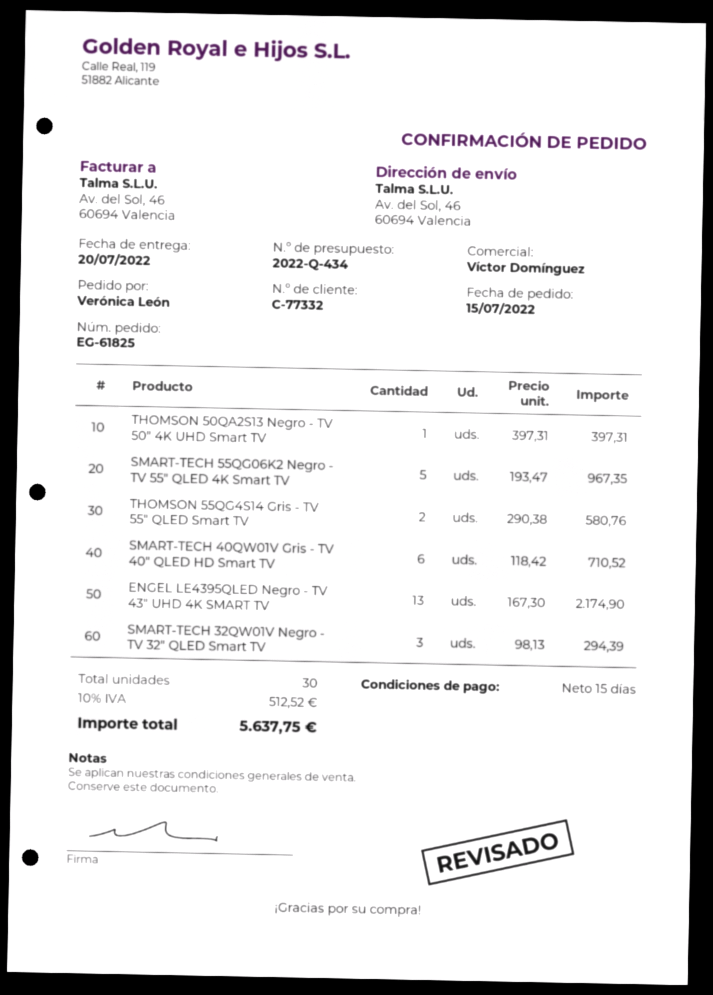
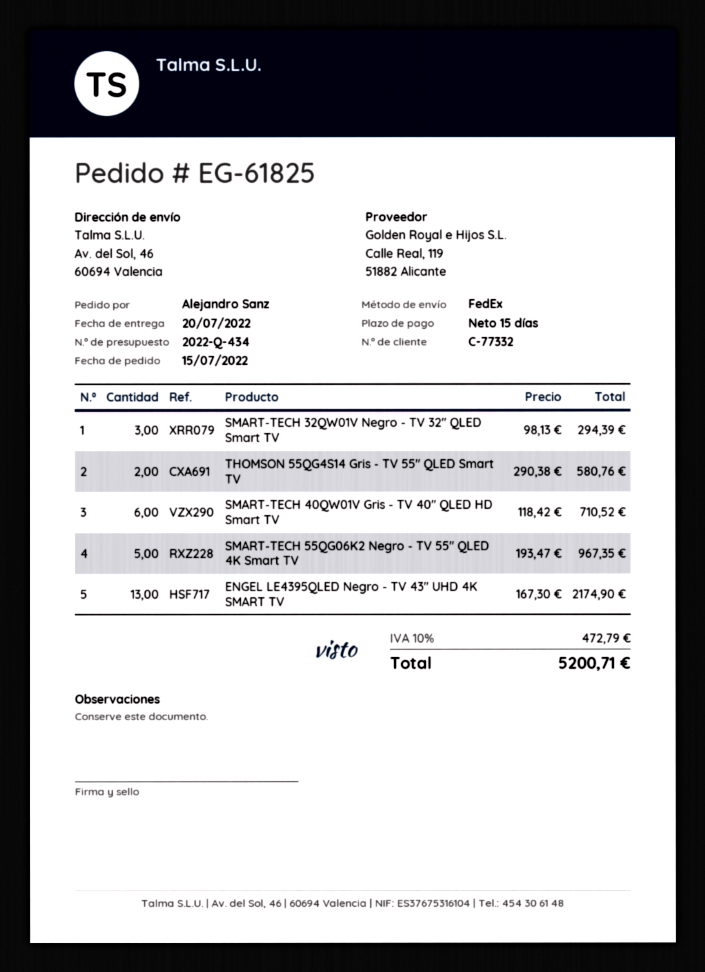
ordered by: Verónica León -> Alejandro Sanz
THOMSON 50QA2S13 Negro - TV 50" 4K UHD Smart TV: 1 x 397.31 = 397.31 -> none
tax: 10% = 512.52 -> 10% = 472.79
total: 5637.75 -> 5200.71

